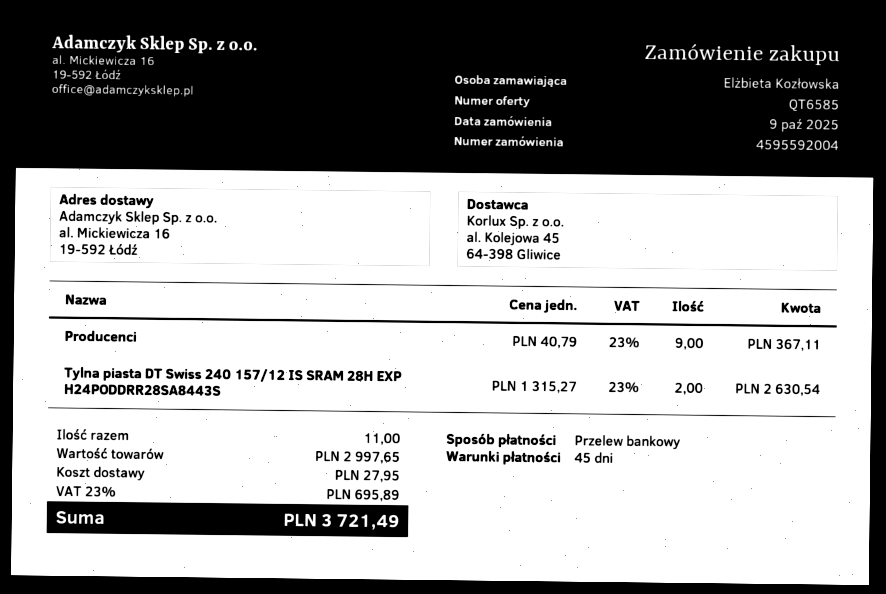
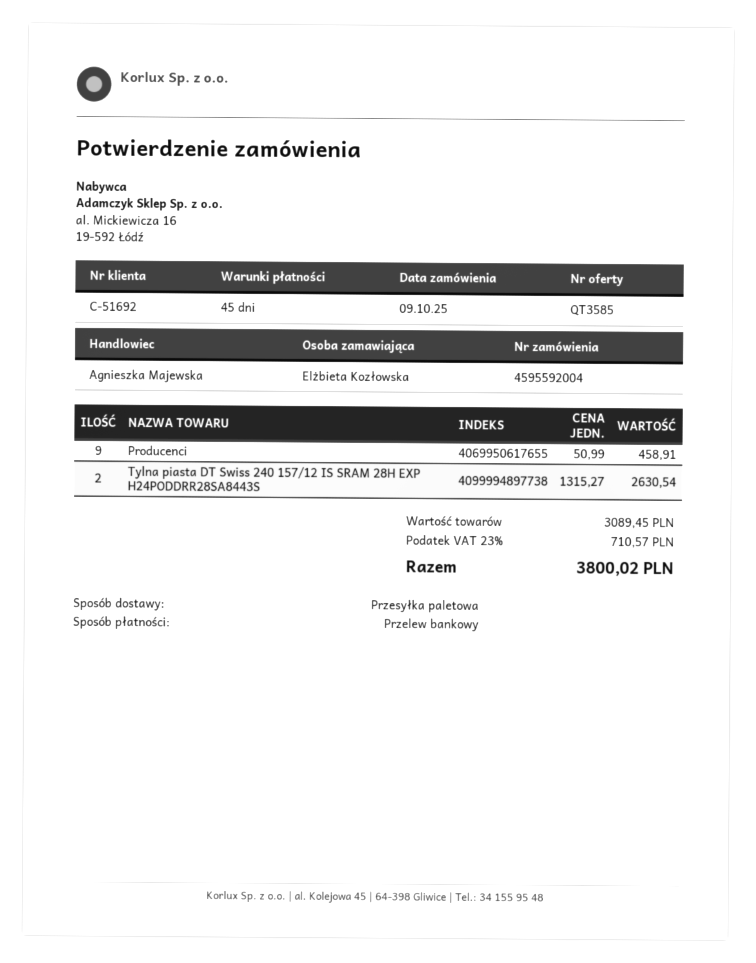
quote number: QT6585 -> QT3585
Producenci: 9 x 40.79 = 367.11 -> 9 x 50.99 = 458.91
subtotal: 2997.65 -> 3089.45
shipping: 27.95 -> none
tax: 23% = 695.89 -> 23% = 710.57
total: 3721.49 -> 3800.02

